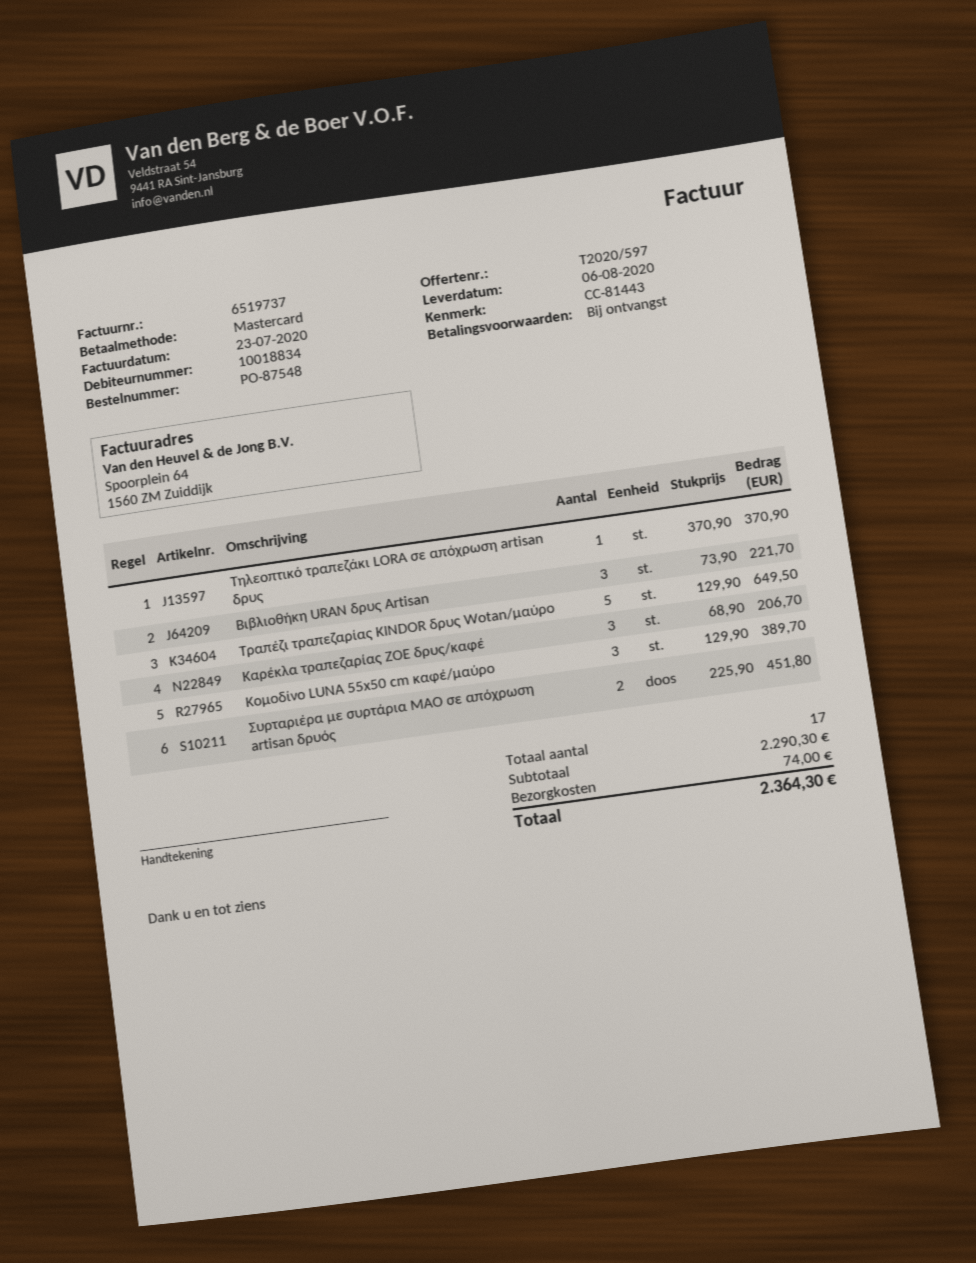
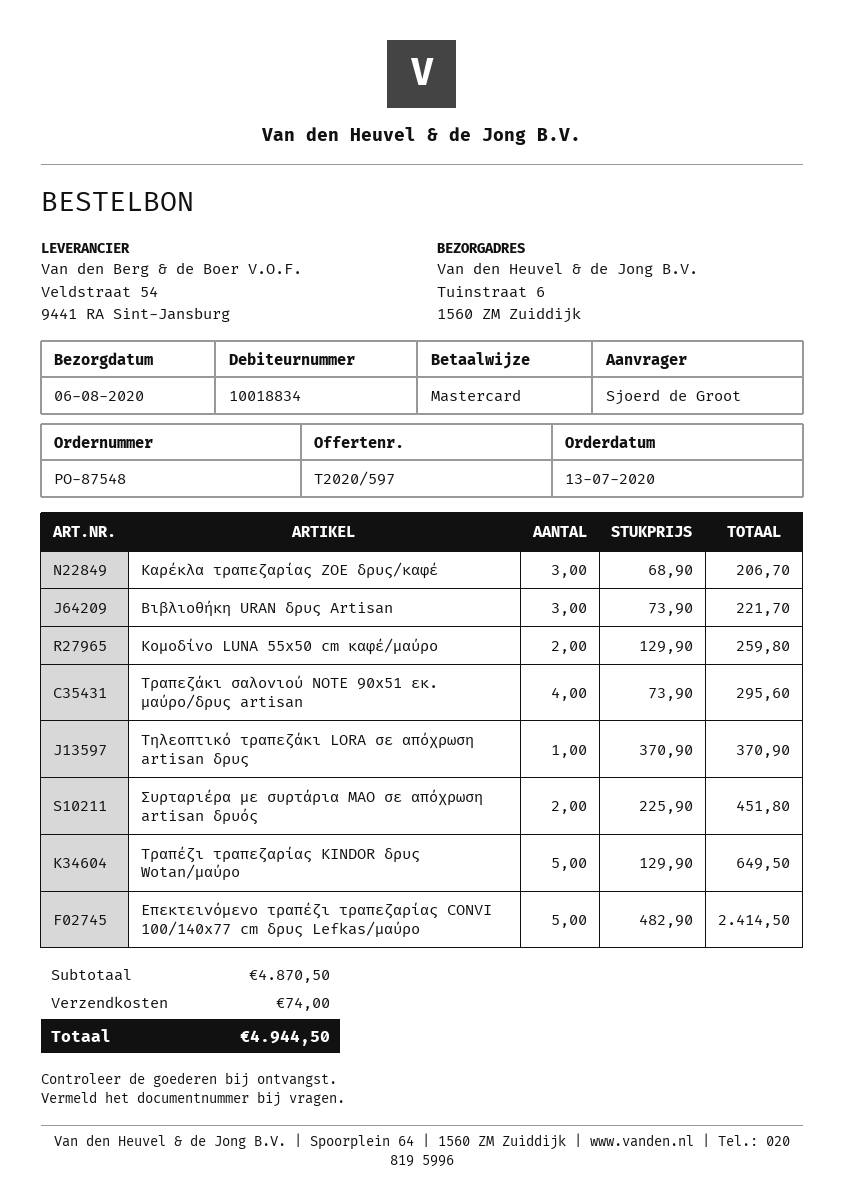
Κομοδίνο LUNA 55x50 cm καφέ/μαύρο: 3 x 129.90 = 389.70 -> 2 x 129.90 = 259.80
Τραπεζάκι σαλονιού NOTE 90x51 εκ. μαύρο/δρυς artisan: none -> 4 x 73.90 = 295.60
Επεκτεινόμενο τραπέζι τραπεζαρίας CONVI 100/140x77 cm δρυς Lefkas/μαύρο: none -> 5 x 482.90 = 2414.50
subtotal: 2290.30 -> 4870.50
total: 2364.30 -> 4944.50

